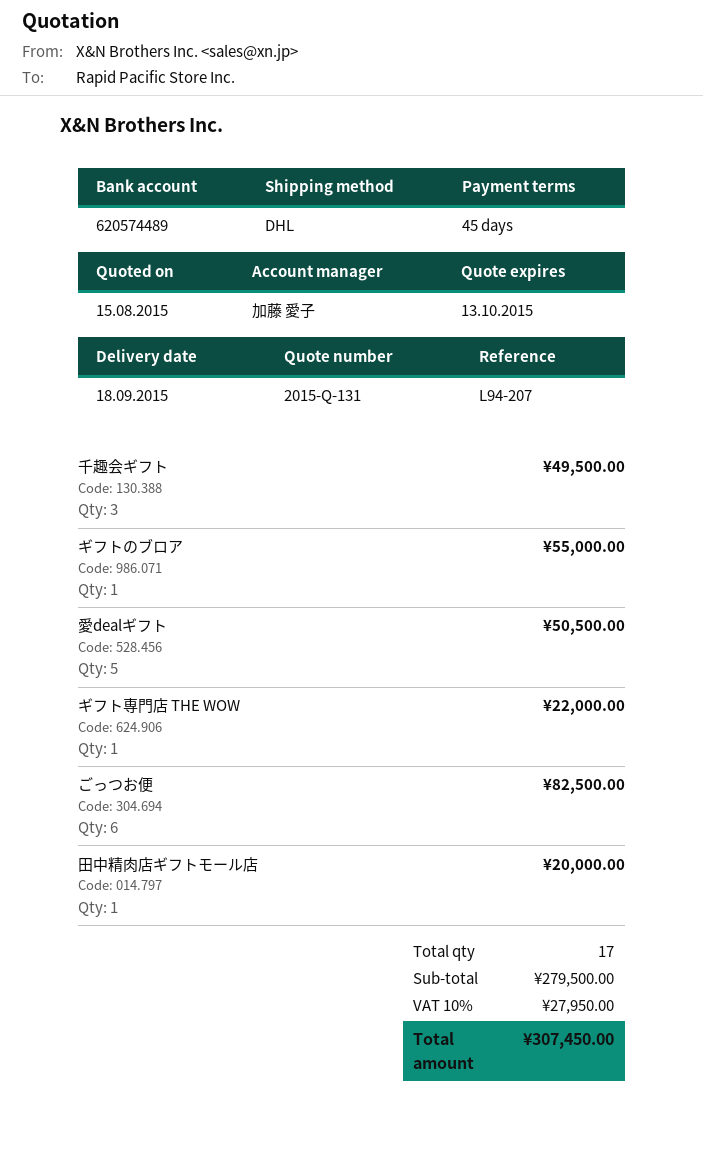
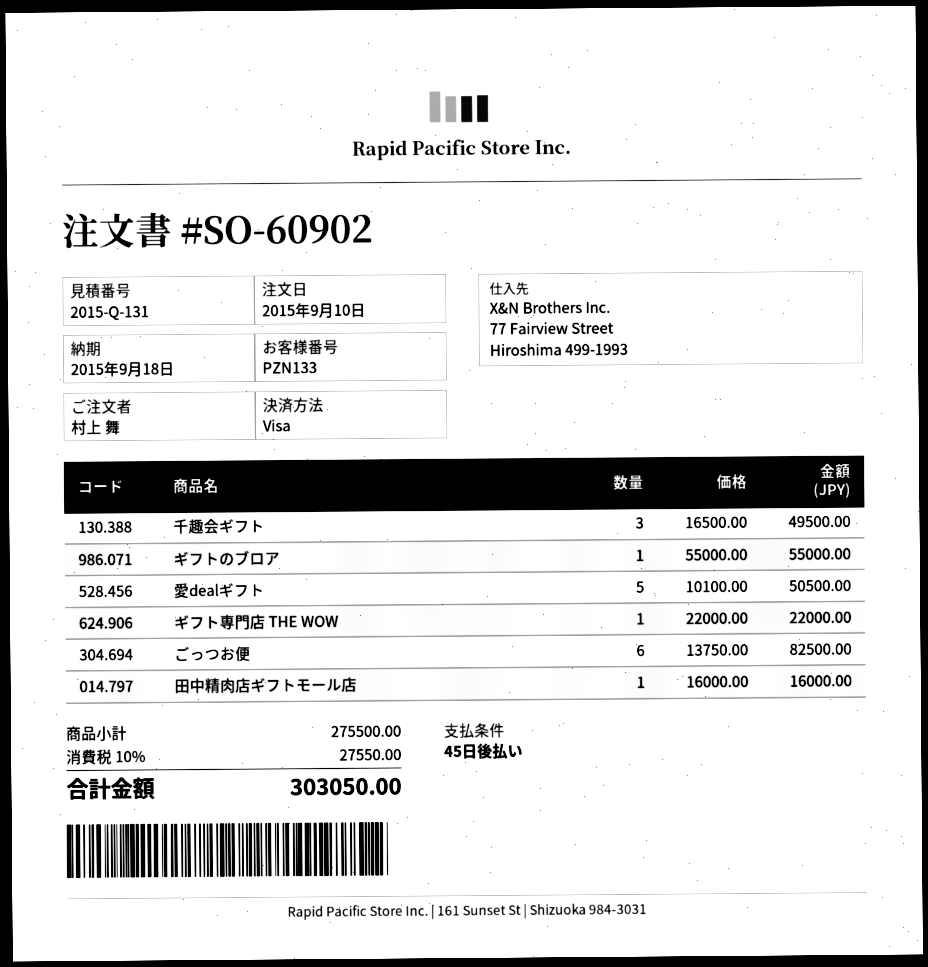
田中精肉店ギフトモール店: 1 for 20000.00 -> 1 for 16000.00
subtotal: 279500.00 -> 275500.00
tax: 10% = 27950.00 -> 10% = 27550.00
total: 307450.00 -> 303050.00

